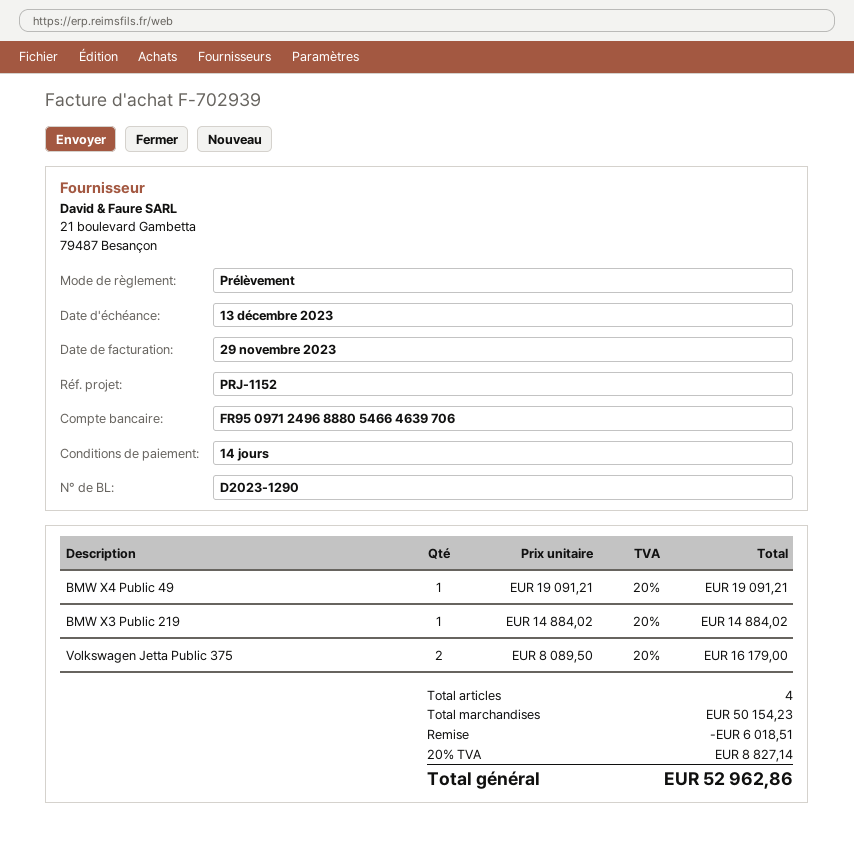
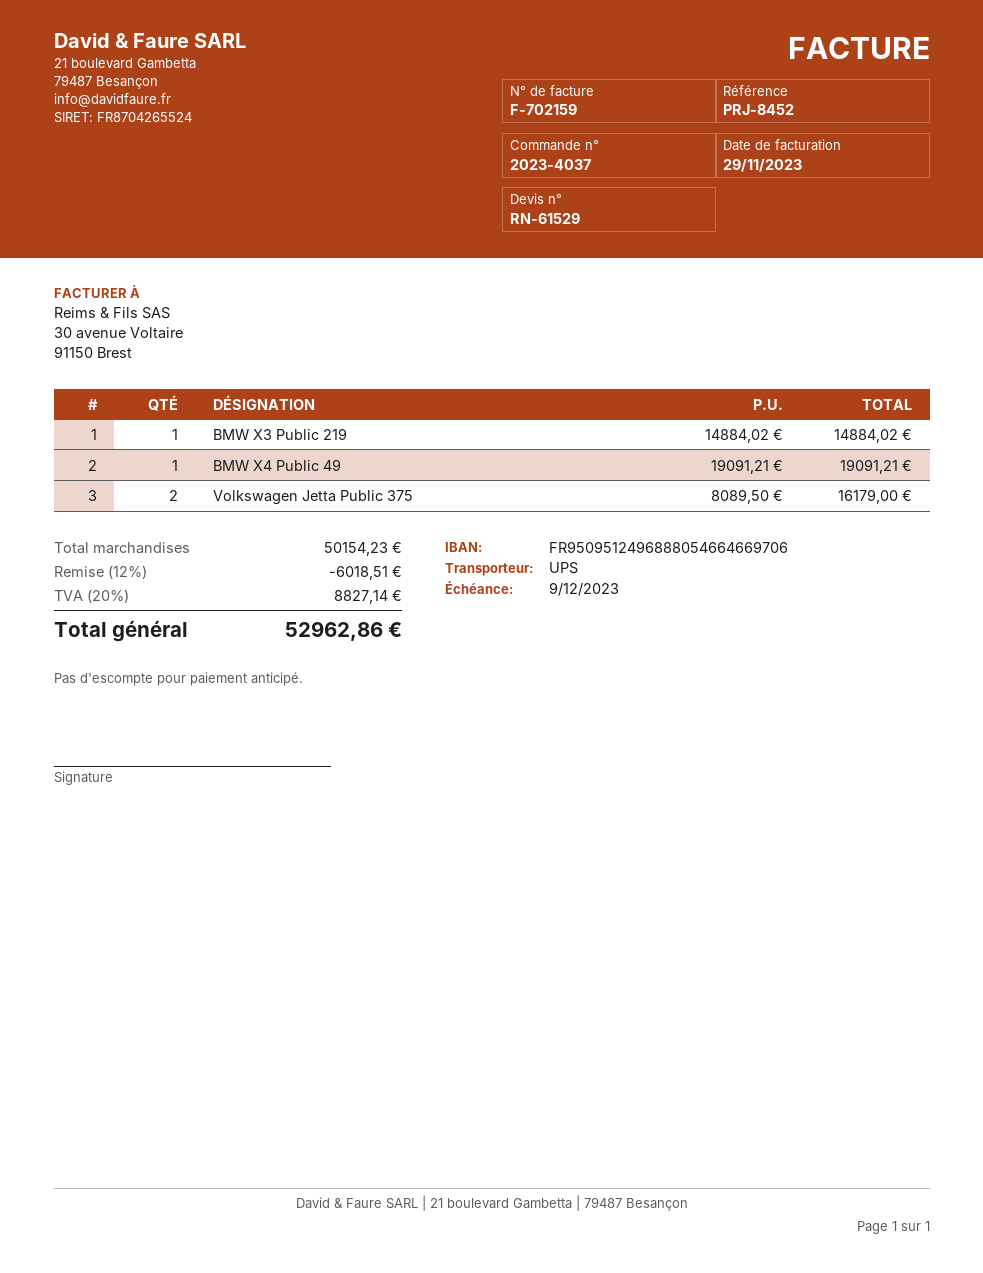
invoice number: F-702939 -> F-702159
due date: 2023-12-13 -> 2023-12-09
reference: PRJ-1152 -> PRJ-8452
bank account: FR9509712496888054664639706 -> FR9509512496888054664669706

